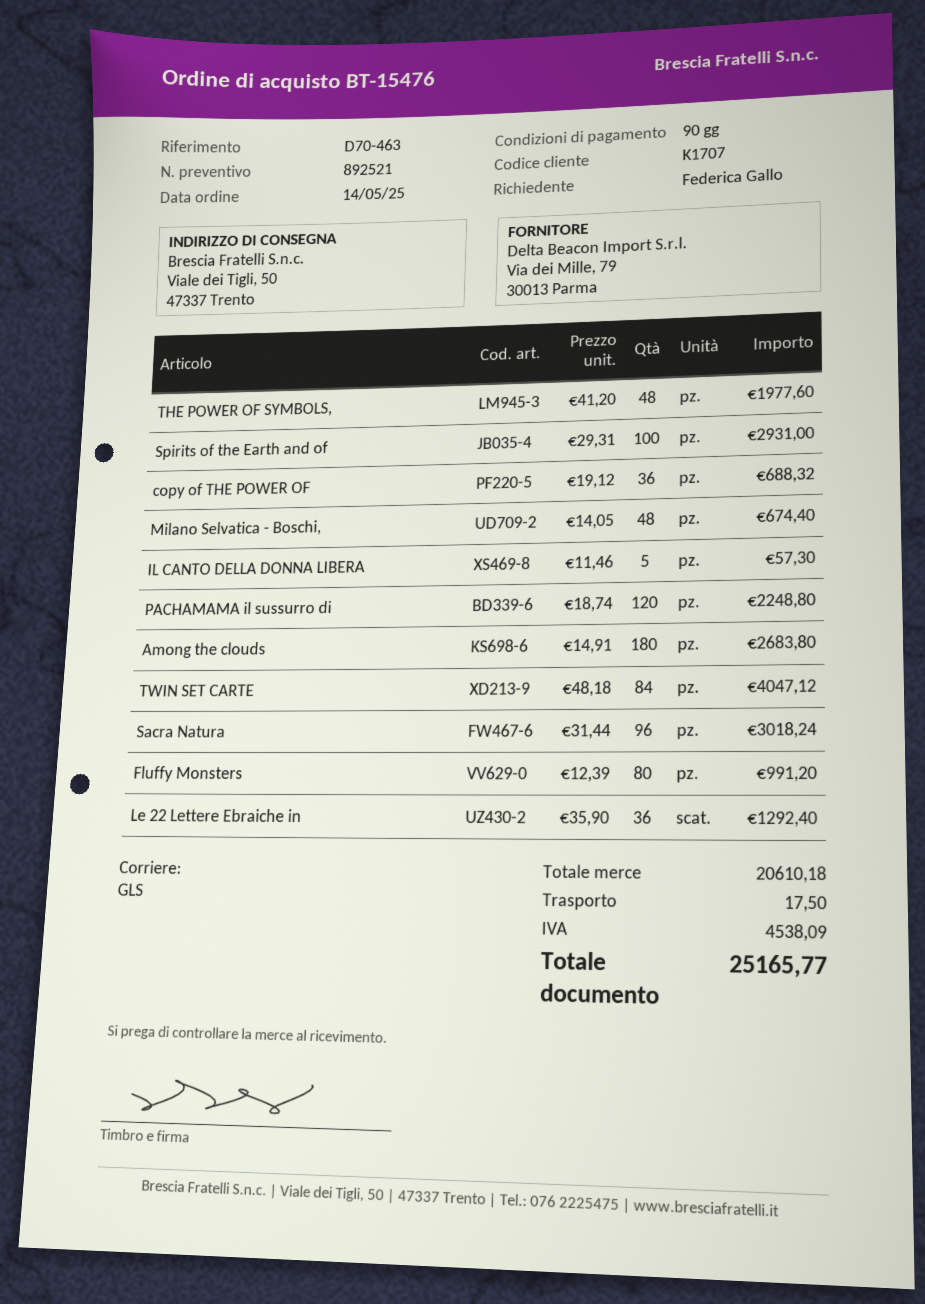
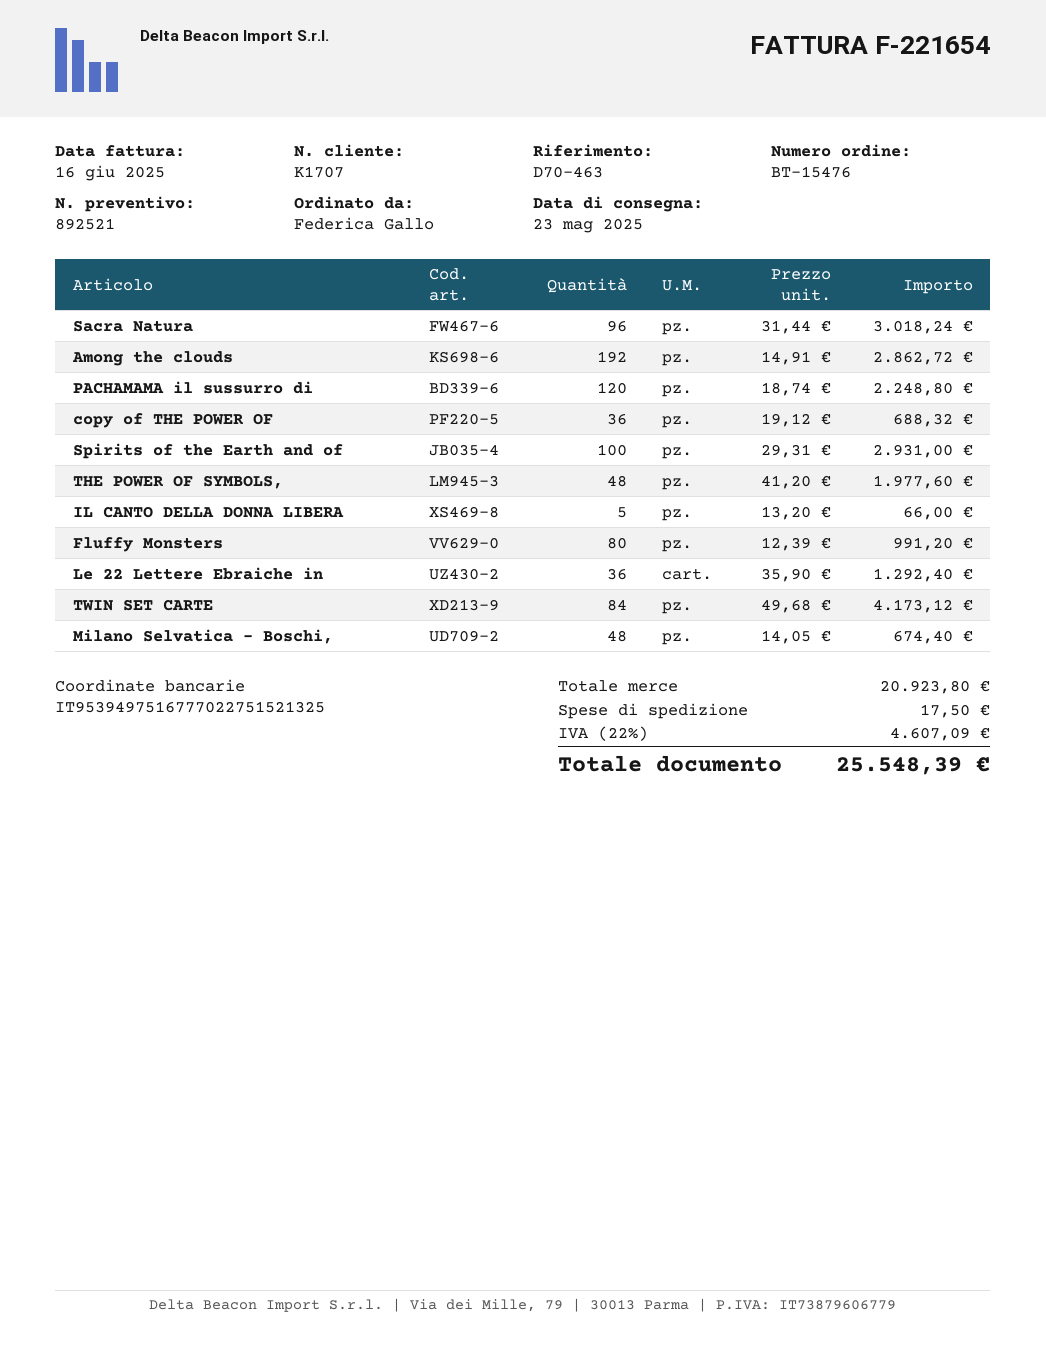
IL CANTO DELLA DONNA LIBERA: 5 x 11.46 = 57.30 -> 5 x 13.20 = 66.00
Among the clouds: 180 x 14.91 = 2683.80 -> 192 x 14.91 = 2862.72
TWIN SET CARTE: 84 x 48.18 = 4047.12 -> 84 x 49.68 = 4173.12
subtotal: 20610.18 -> 20923.80
tax: 4538.09 -> 4607.09
total: 25165.77 -> 25548.39

